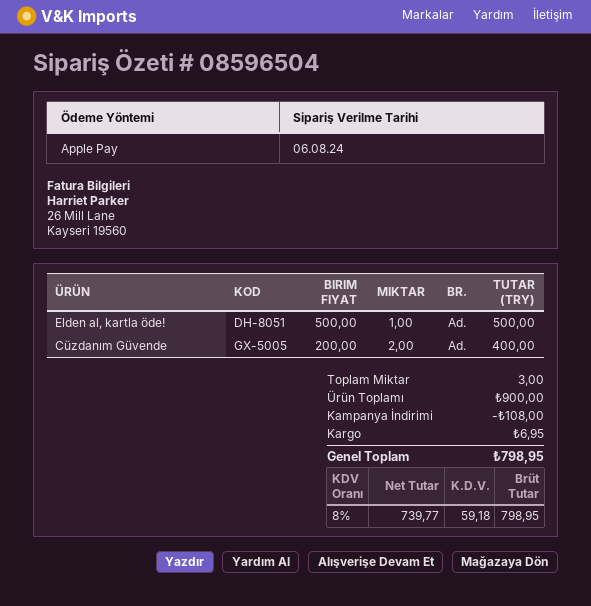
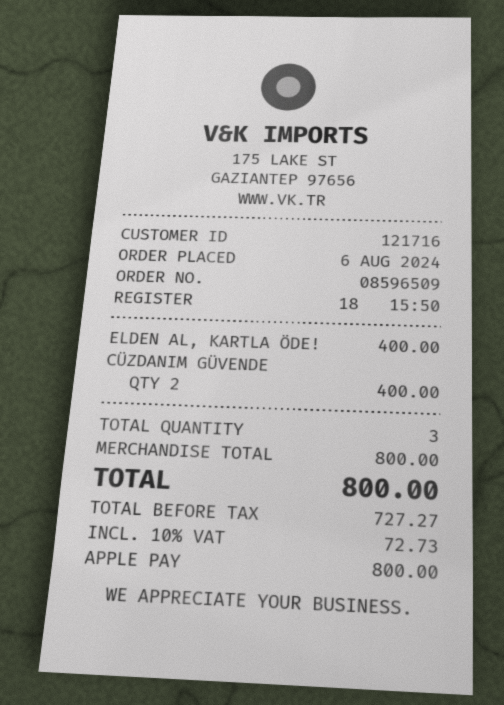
order number: 08596504 -> 08596509
Elden al, kartla öde!: 1 for 500.00 -> 1 for 400.00
subtotal: 900.00 -> 800.00
discount: 108.00 -> none
shipping: 6.95 -> none
net: 739.77 -> 727.27
tax: 8% = 59.18 -> 10% = 72.73
total: 798.95 -> 800.00

